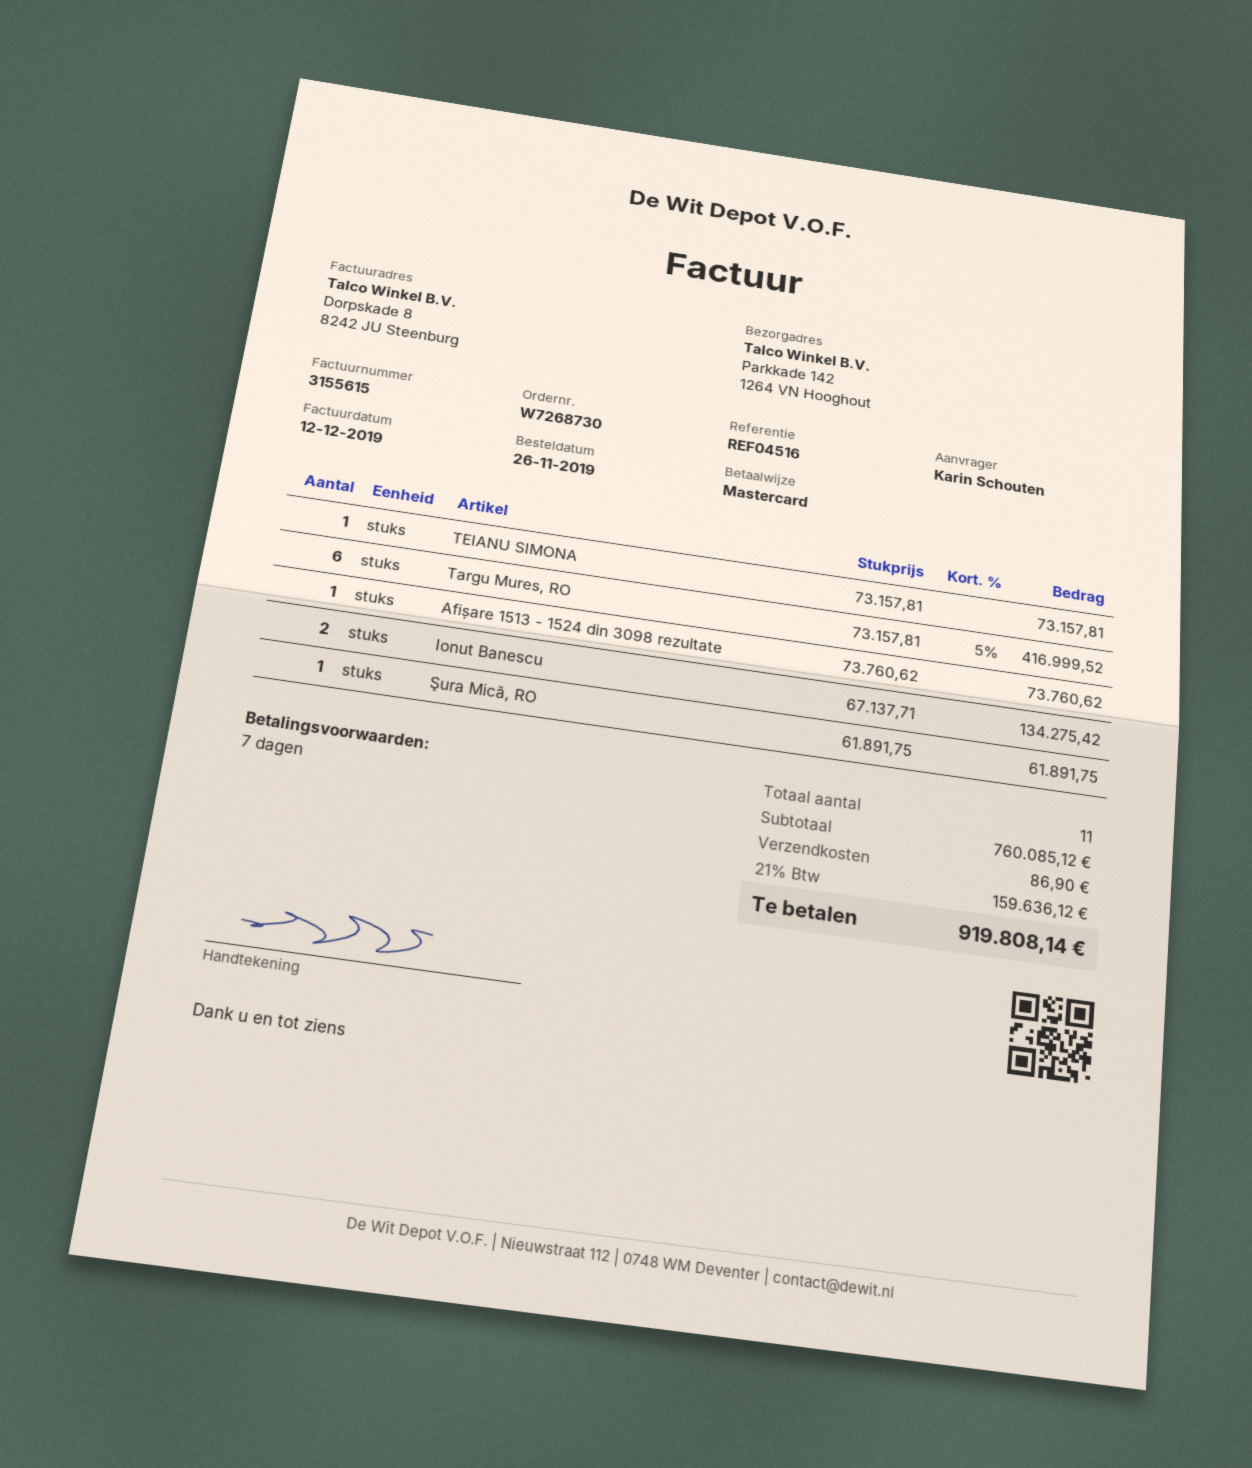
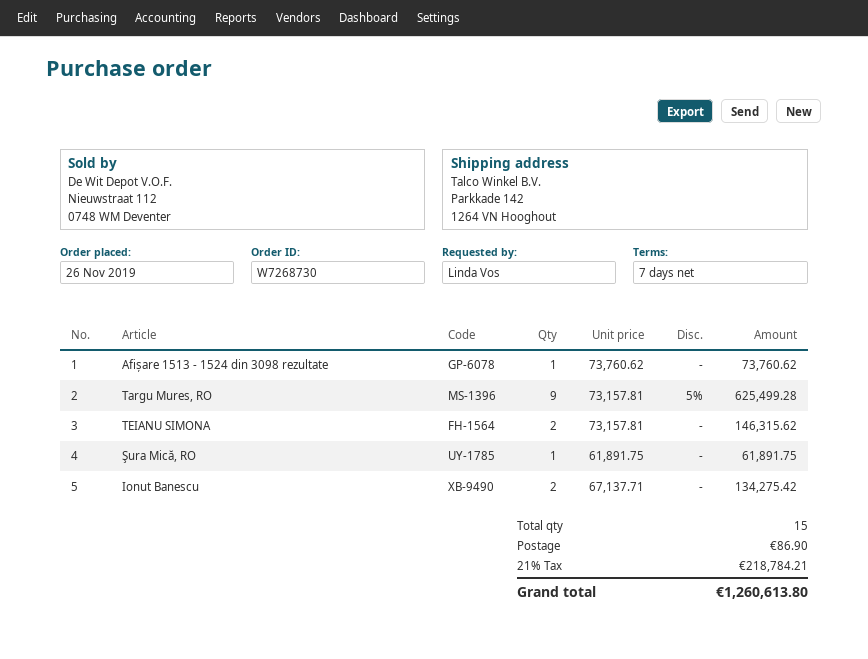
ordered by: Karin Schouten -> Linda Vos
TEIANU SIMONA: 1 x 73157.81 = 73157.81 -> 2 x 73157.81 = 146315.62
Targu Mures, RO: 6 x 73157.81 - 5% = 416999.52 -> 9 x 73157.81 - 5% = 625499.28
total quantity: 11 -> 15
tax: 21% = 159636.12 -> 21% = 218784.21
total: 919808.14 -> 1260613.80

